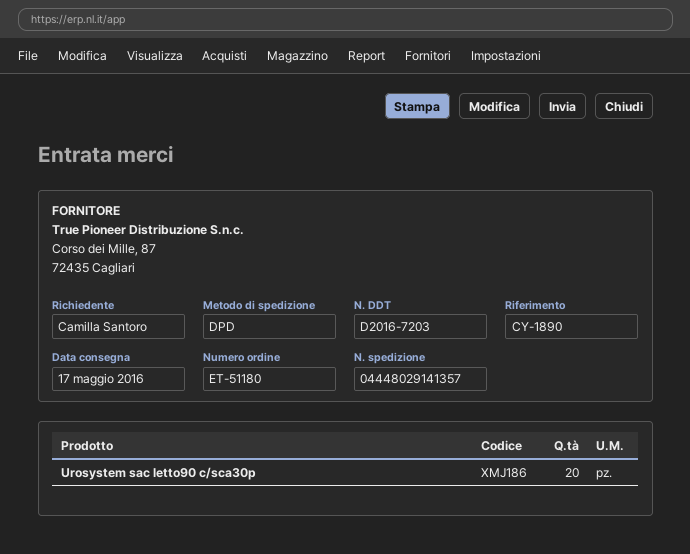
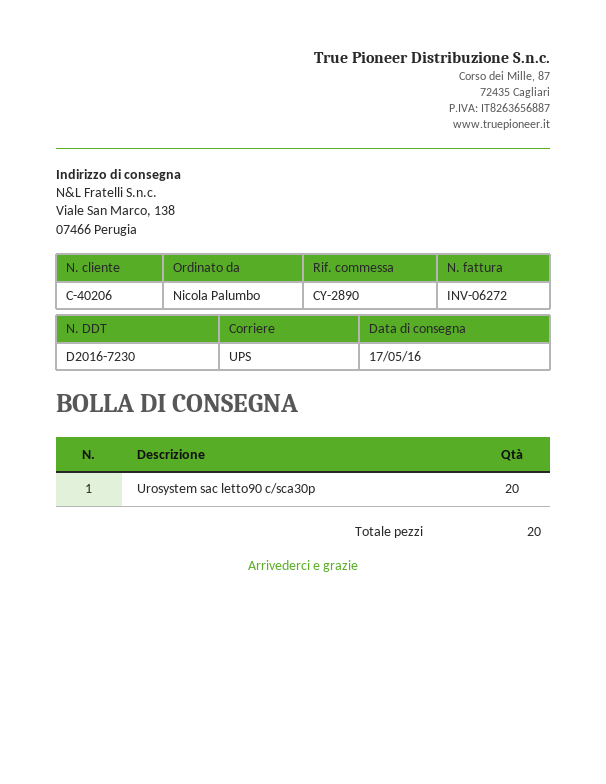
delivery note number: D2016-7203 -> D2016-7230
reference: CY-1890 -> CY-2890
ordered by: Camilla Santoro -> Nicola Palumbo
shipping method: DPD -> UPS

